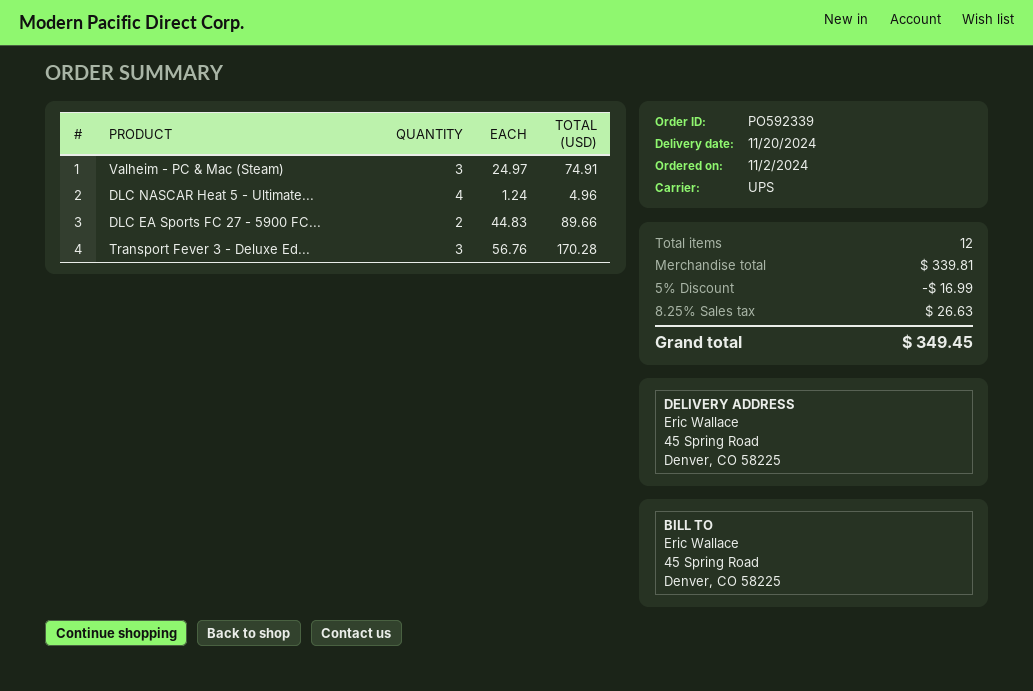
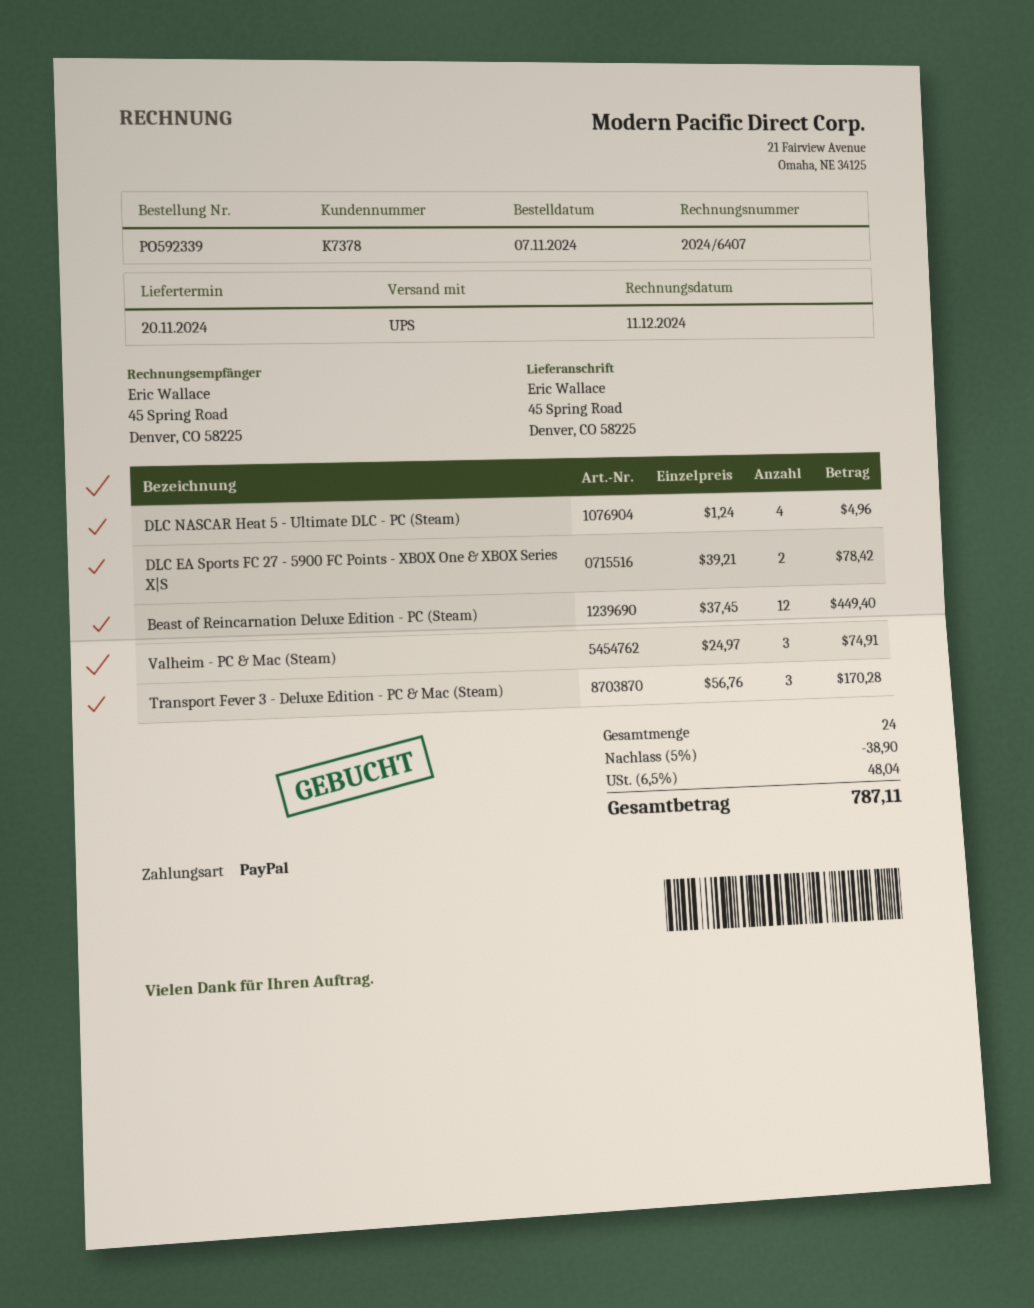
order date: 2024-11-02 -> 2024-11-07
DLC EA Sports FC 27 - 5900 FC...: 2 x 44.83 = 89.66 -> 2 x 39.21 = 78.42
Beast of Reincarnation Deluxe Edition - PC (Steam): none -> 12 x 37.45 = 449.40
total quantity: 12 -> 24
discount: 5% = 16.99 -> 5% = 38.90
tax: 8.25% = 26.63 -> 6.5% = 48.04
total: 349.45 -> 787.11

